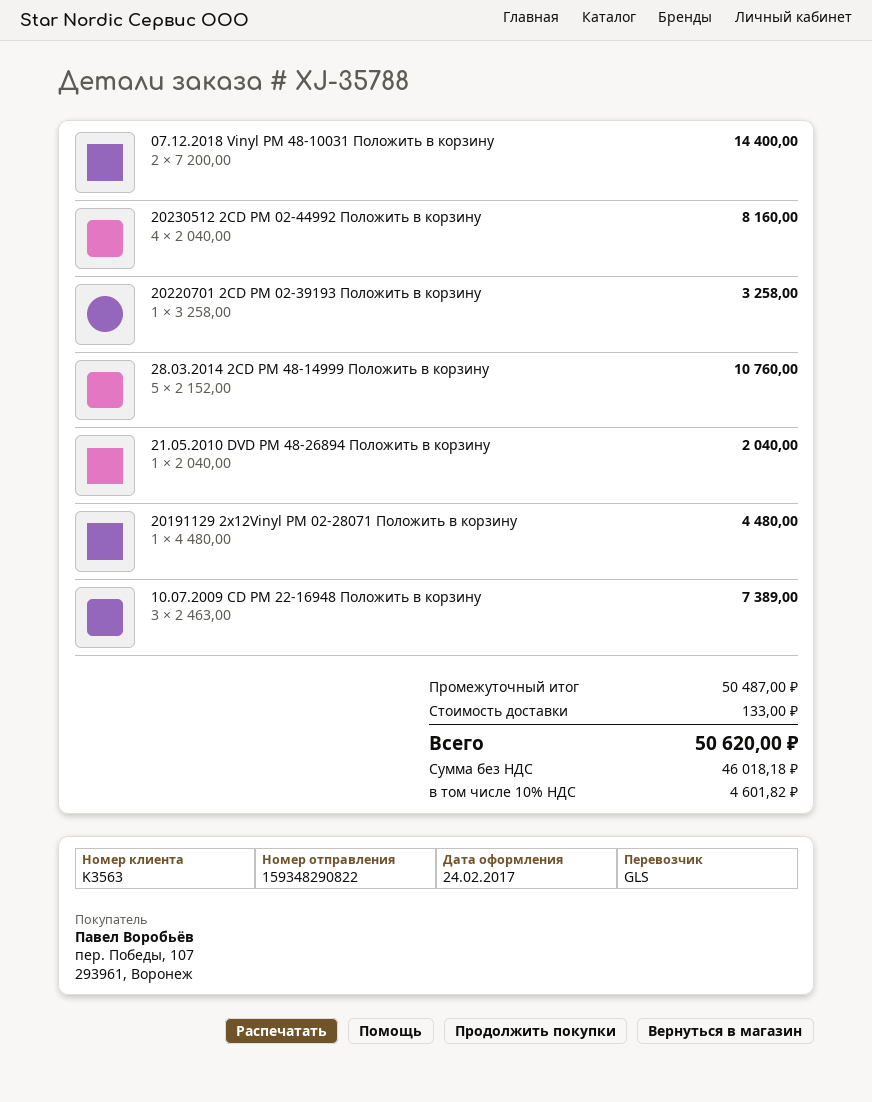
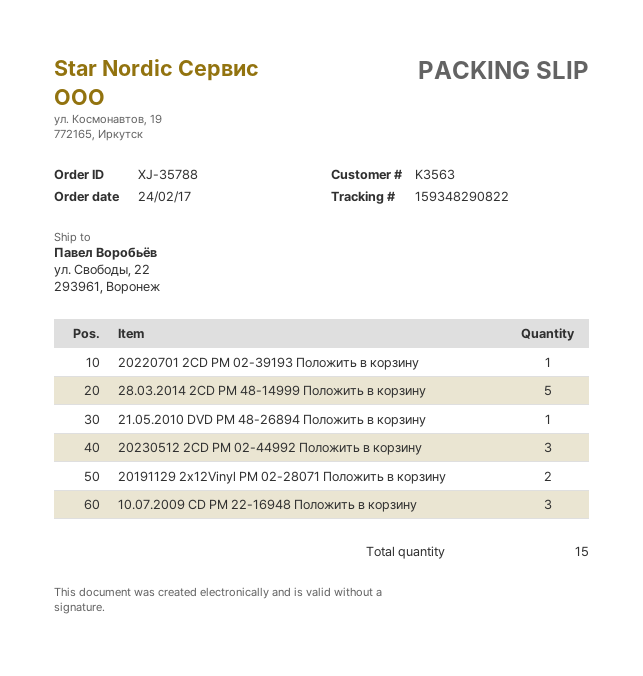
07.12.2018 Vinyl PM 48-10031 Положить в корзину: 2 -> none
20230512 2CD PM 02-44992 Положить в корзину: 4 -> 3
20191129 2x12Vinyl PM 02-28071 Положить в корзину: 1 -> 2

